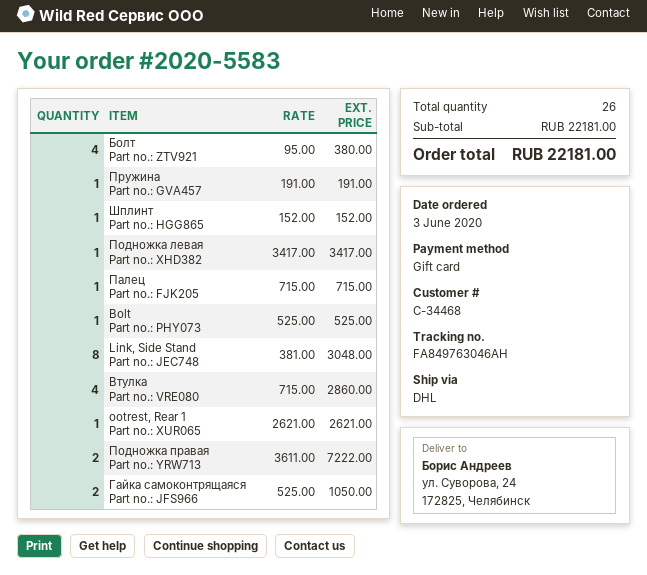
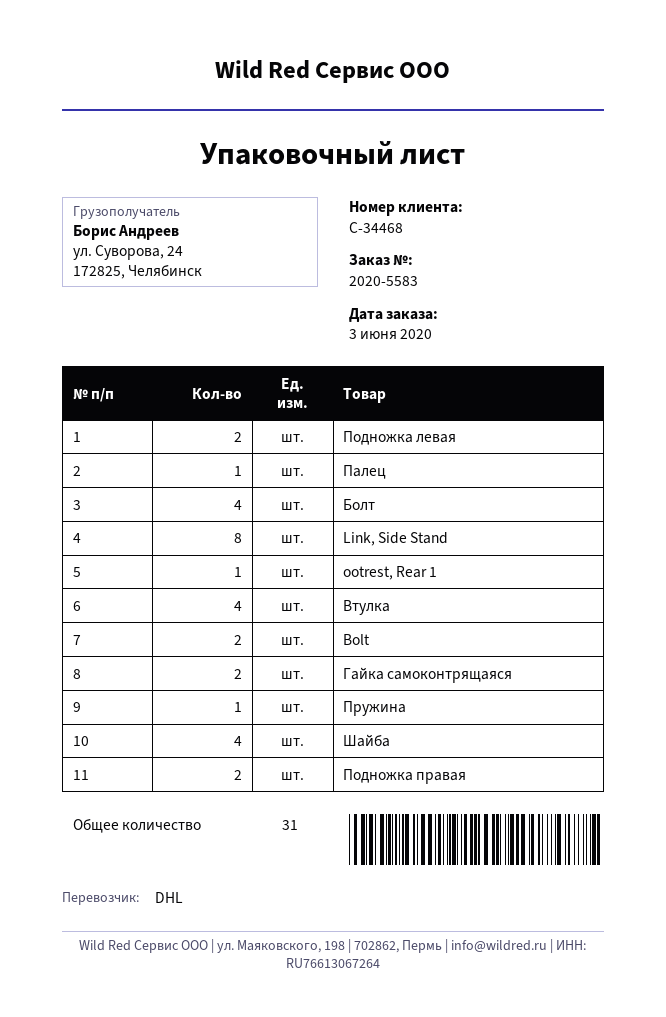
Шплинт: 1 -> none
Подножка левая: 1 -> 2
Bolt: 1 -> 2
Шайба: none -> 4
total quantity: 26 -> 31

